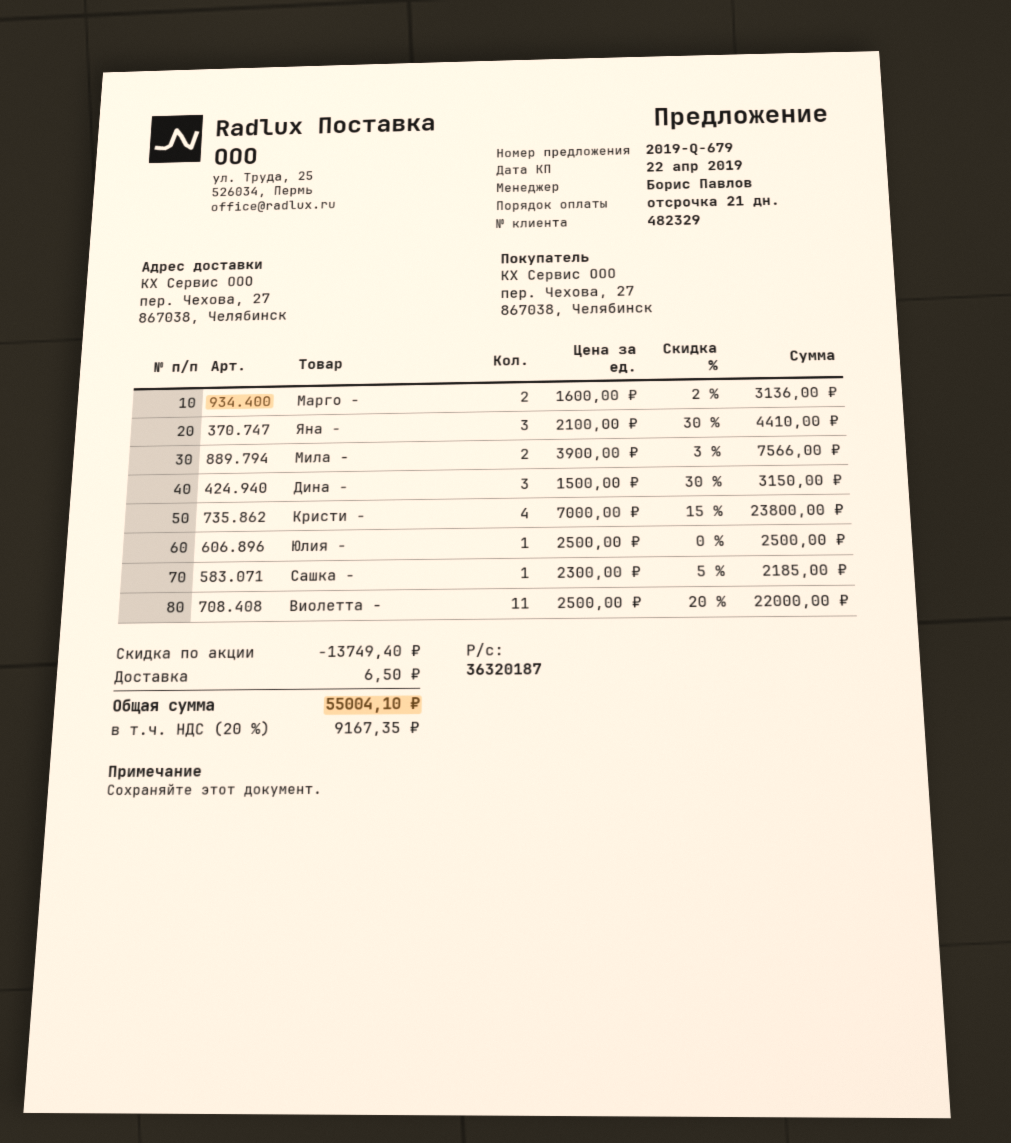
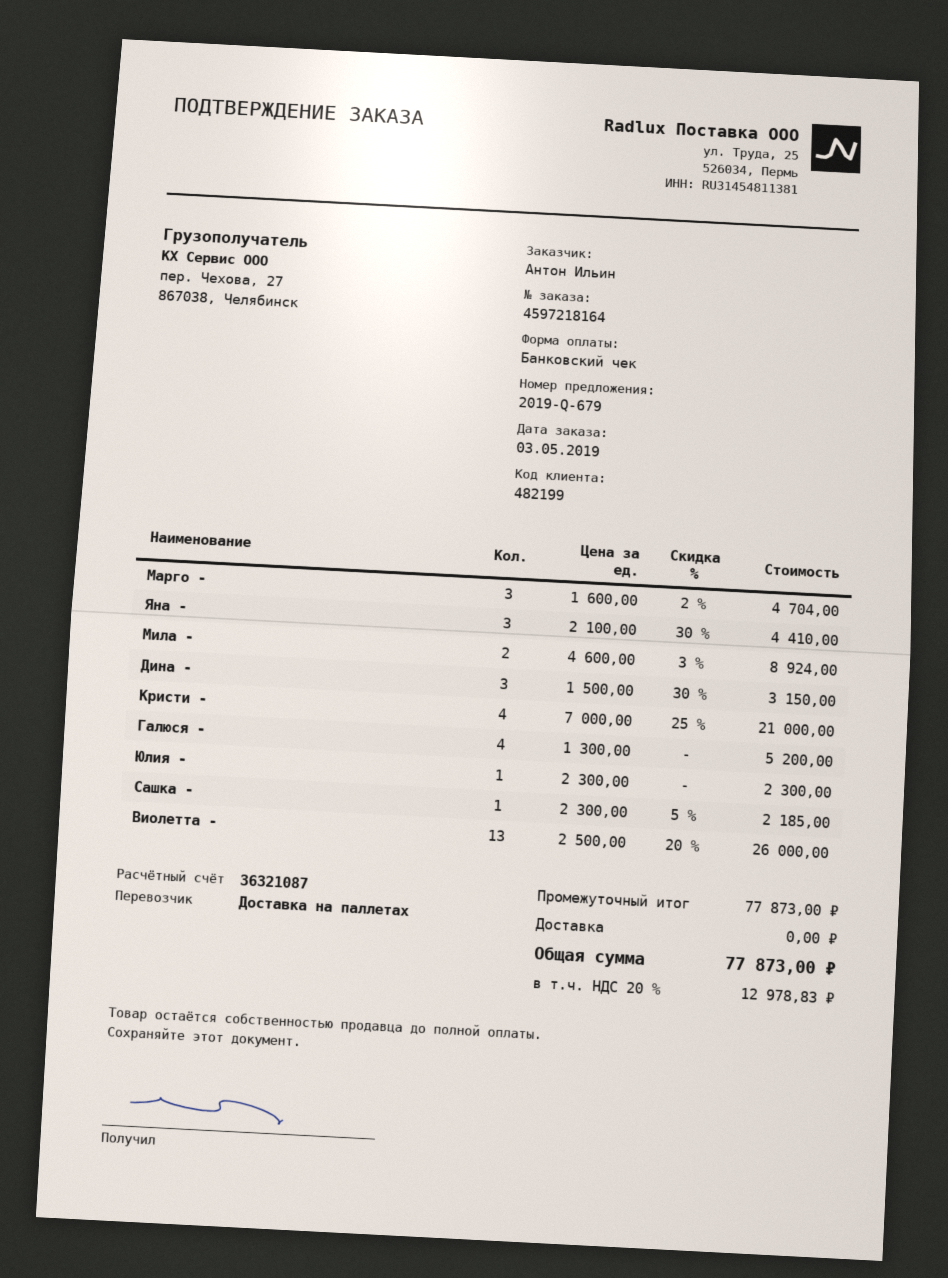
customer number: 482329 -> 482199
bank account: 36320187 -> 36321087
Марго -: 2 x 1600.00 - 2% = 3136.00 -> 3 x 1600.00 - 2% = 4704.00
Мила -: 2 x 3900.00 - 3% = 7566.00 -> 2 x 4600.00 - 3% = 8924.00
Кристи -: 4 x 7000.00 - 15% = 23800.00 -> 4 x 7000.00 - 25% = 21000.00
Юлия -: 1 x 2500.00 = 2500.00 -> 1 x 2300.00 = 2300.00
Виолетта -: 11 x 2500.00 - 20% = 22000.00 -> 13 x 2500.00 - 20% = 26000.00
Галюся -: none -> 4 x 1300.00 = 5200.00
discount: 13749.40 -> none
shipping: 6.50 -> 0.00
tax: 20% = 9167.35 -> 20% = 12978.83
total: 55004.10 -> 77873.00

